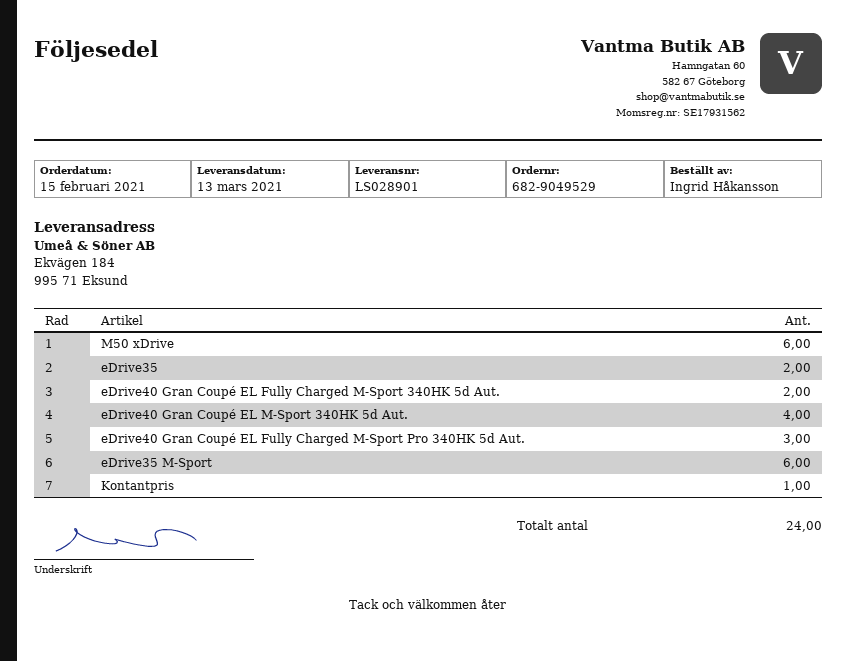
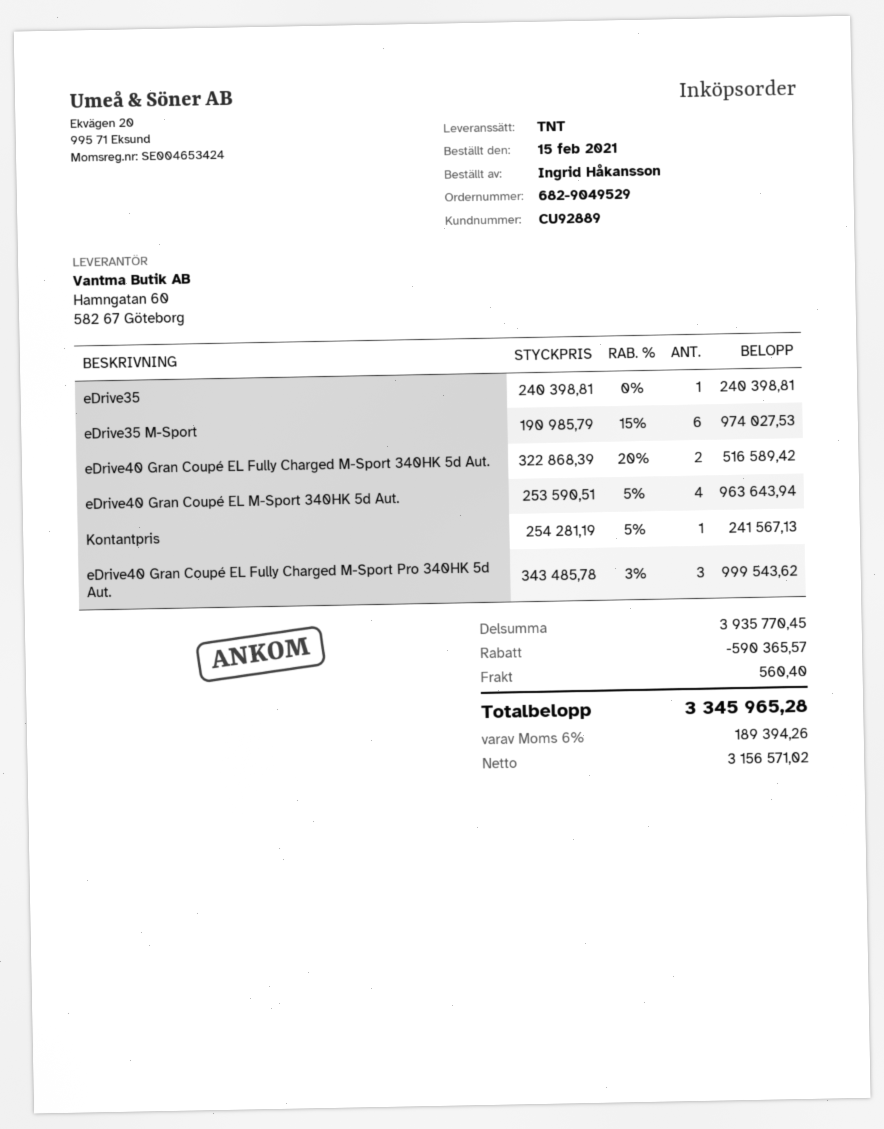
M50 xDrive: 6 -> none
eDrive35: 2 -> 1

